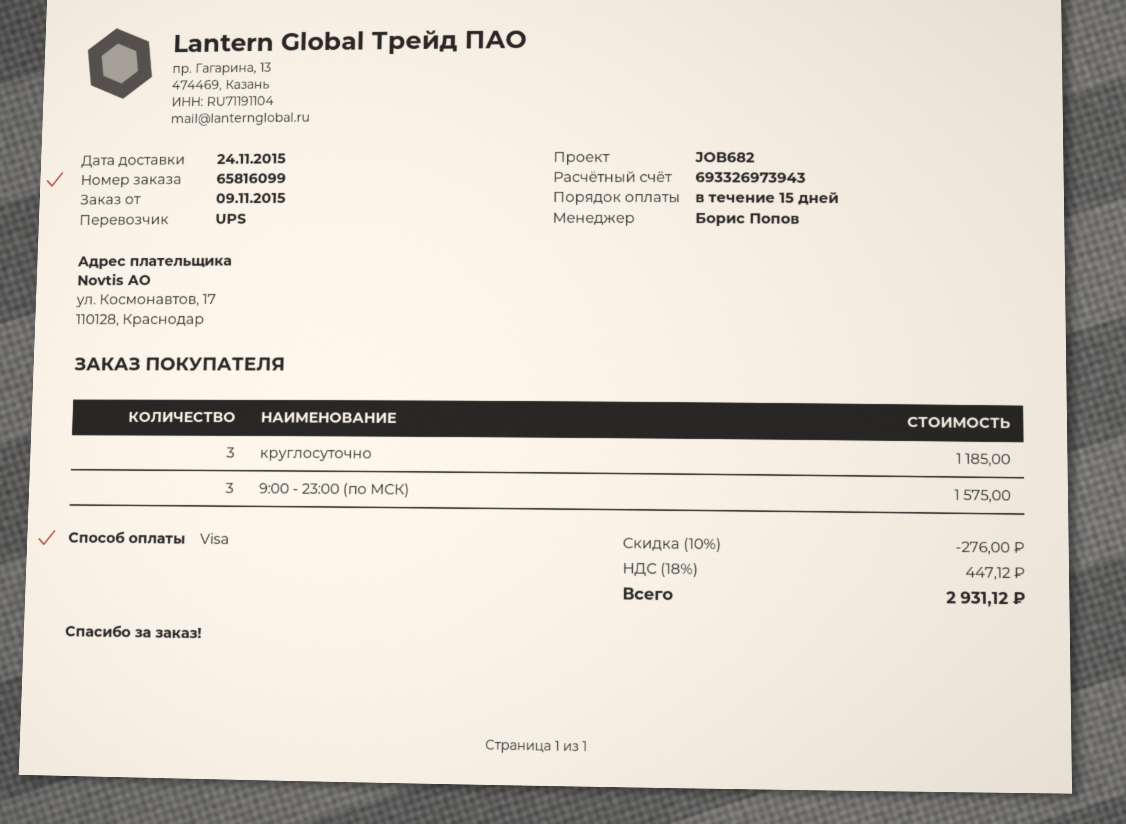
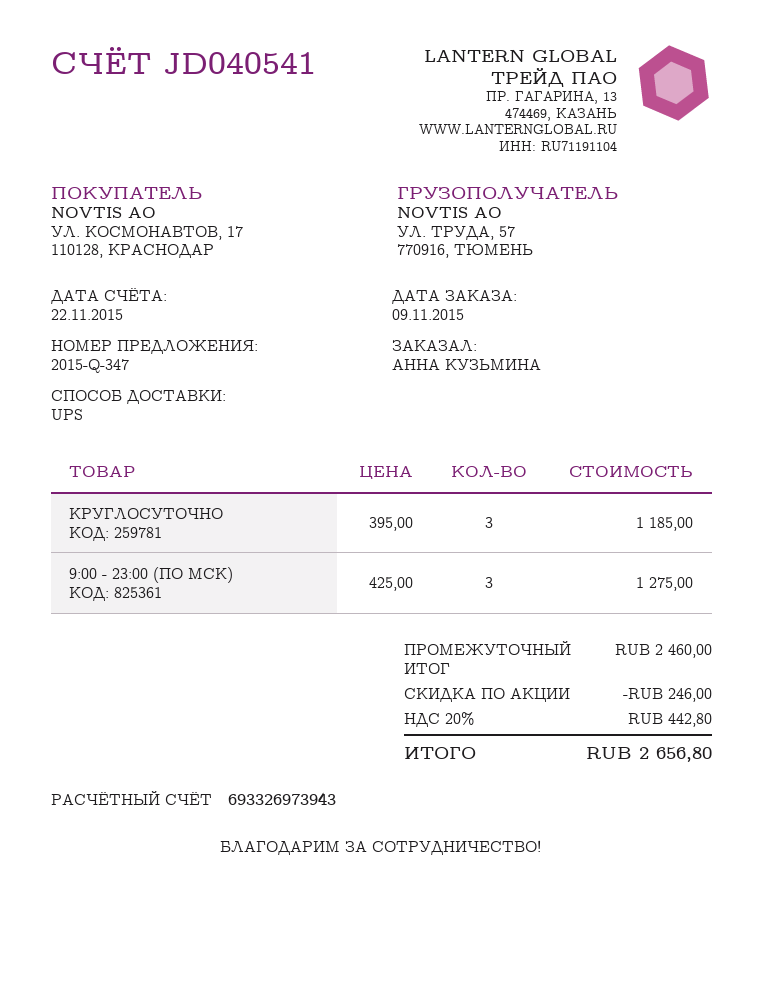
9:00 - 23:00 (по МСК): 3 for 1575.00 -> 3 for 1275.00
discount: 276.00 -> 246.00
tax: 18% = 447.12 -> 20% = 442.80
total: 2931.12 -> 2656.80

